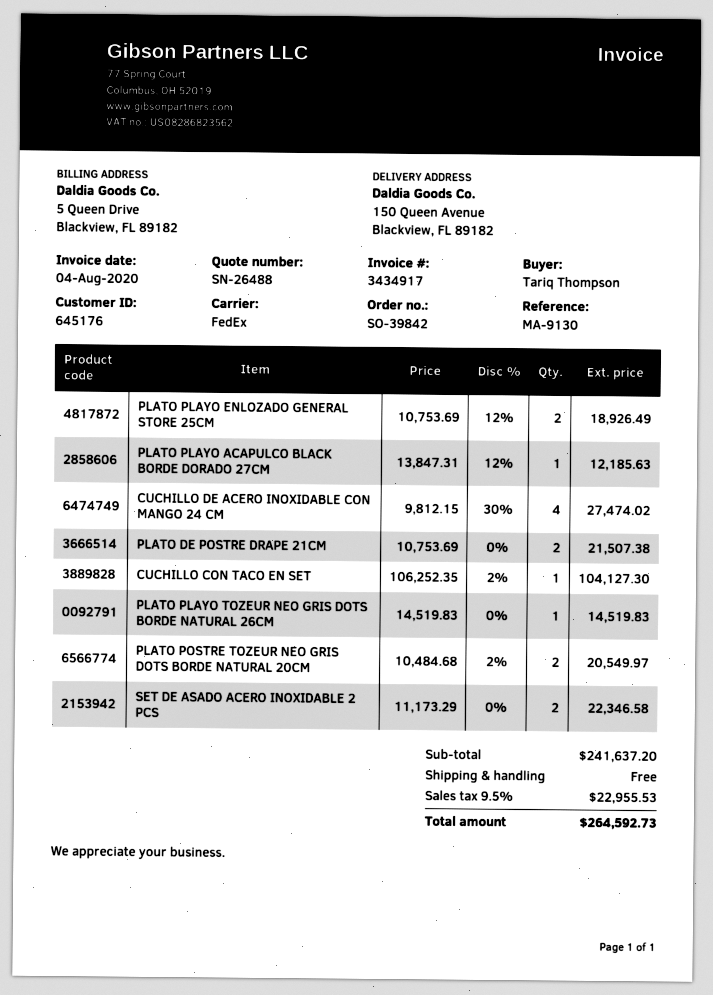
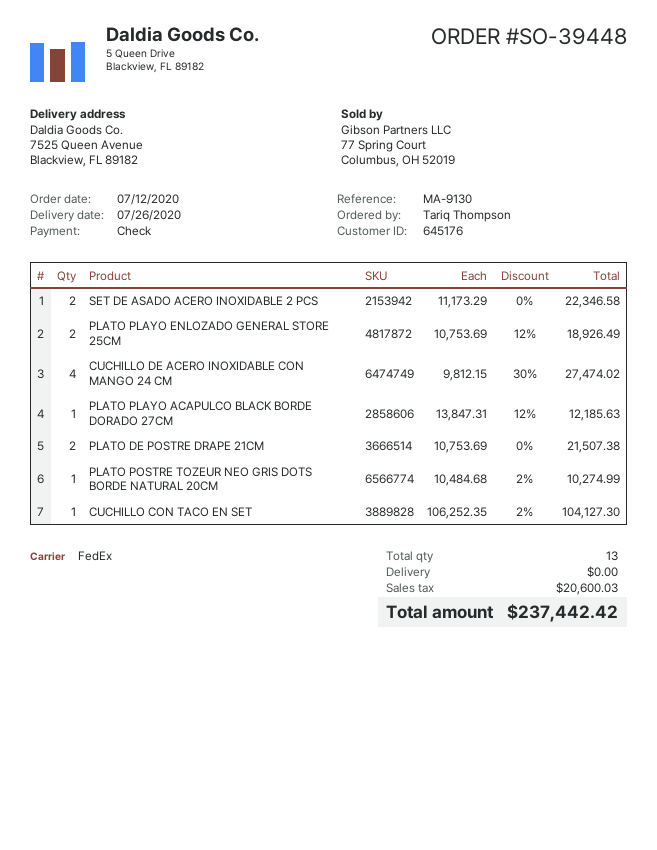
order number: SO-39842 -> SO-39448
ship to: 150 Queen Avenue, Blackview, FL 89182 -> 7525 Queen Avenue, Blackview, FL 89182
PLATO PLAYO TOZEUR NEO GRIS DOTS BORDE NATURAL 26CM: 1 x 14519.83 = 14519.83 -> none
PLATO POSTRE TOZEUR NEO GRIS DOTS BORDE NATURAL 20CM: 2 x 10484.68 - 2% = 20549.97 -> 1 x 10484.68 - 2% = 10274.99
tax: 22955.53 -> 20600.03
total: 264592.73 -> 237442.42

